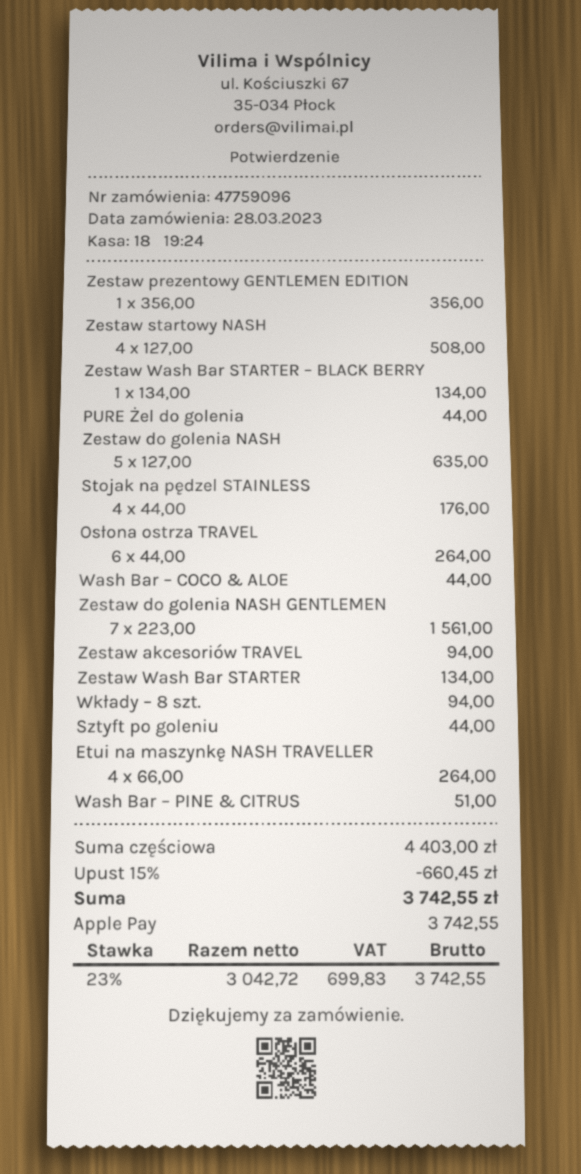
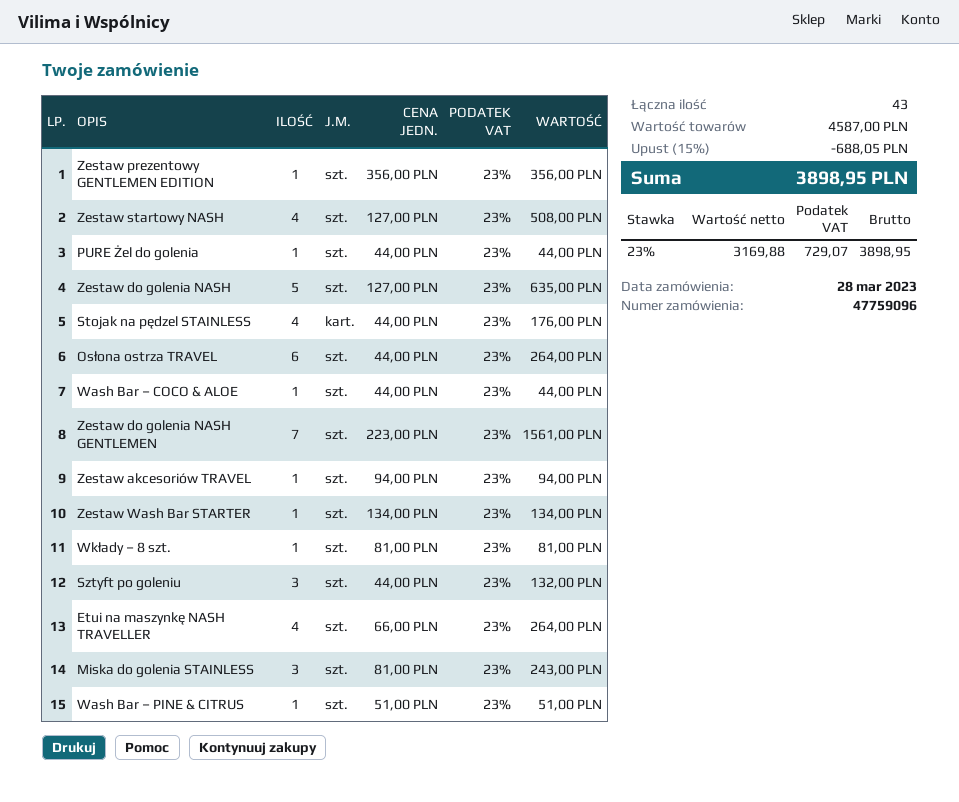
Zestaw Wash Bar STARTER – BLACK BERRY: 1 x 134.00 = 134.00 -> none
Wkłady – 8 szt.: 1 x 94.00 = 94.00 -> 1 x 81.00 = 81.00
Sztyft po goleniu: 1 x 44.00 = 44.00 -> 3 x 44.00 = 132.00
Miska do golenia STAINLESS: none -> 3 x 81.00 = 243.00
subtotal: 4403.00 -> 4587.00
discount: 15% = 660.45 -> 15% = 688.05
net: 3042.72 -> 3169.88
tax: 23% = 699.83 -> 23% = 729.07
total: 3742.55 -> 3898.95

